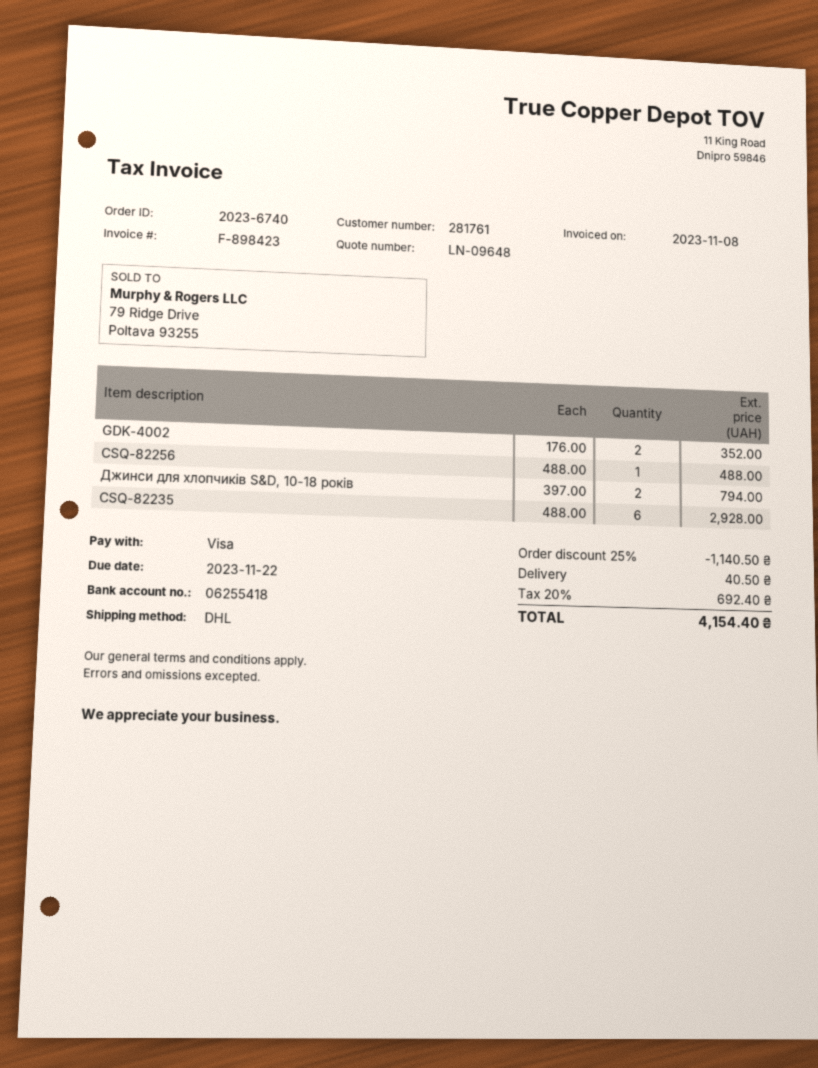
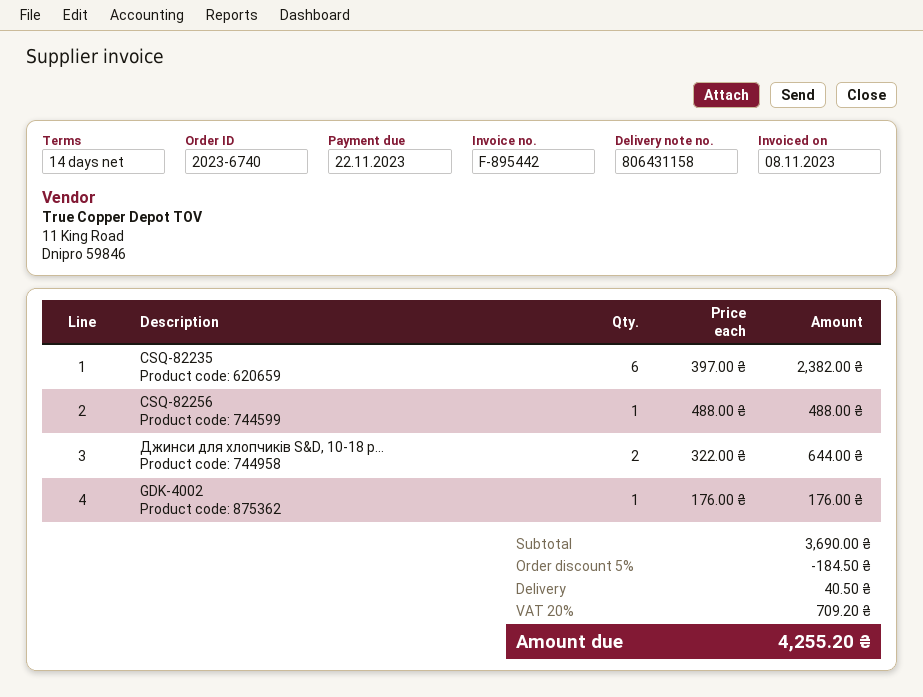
invoice number: F-898423 -> F-895442
GDK-4002: 2 x 176.00 = 352.00 -> 1 x 176.00 = 176.00
Джинси для хлопчиків S&D, 10-18 років: 2 x 397.00 = 794.00 -> 2 x 322.00 = 644.00
CSQ-82235: 6 x 488.00 = 2928.00 -> 6 x 397.00 = 2382.00
discount: 25% = 1140.50 -> 5% = 184.50
tax: 20% = 692.40 -> 20% = 709.20
total: 4154.40 -> 4255.20

